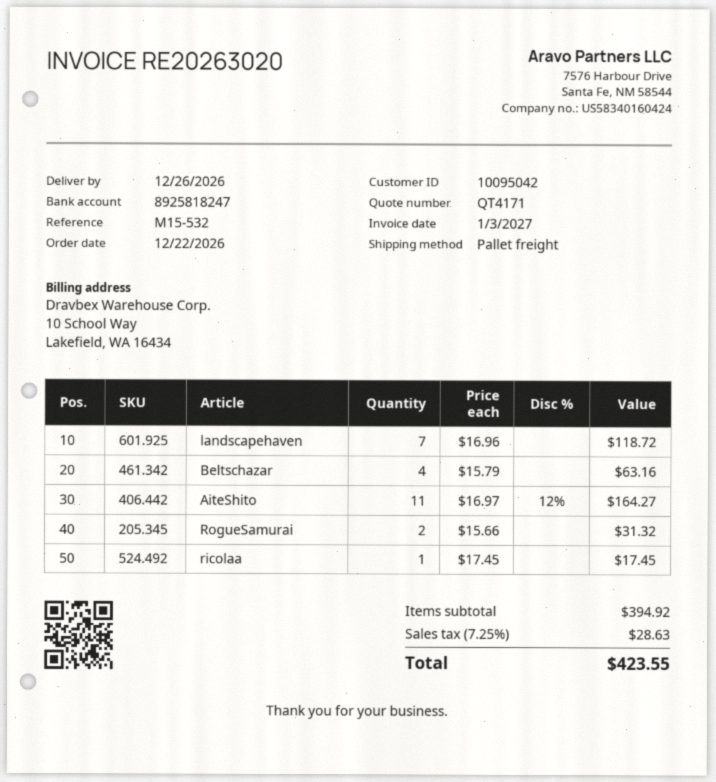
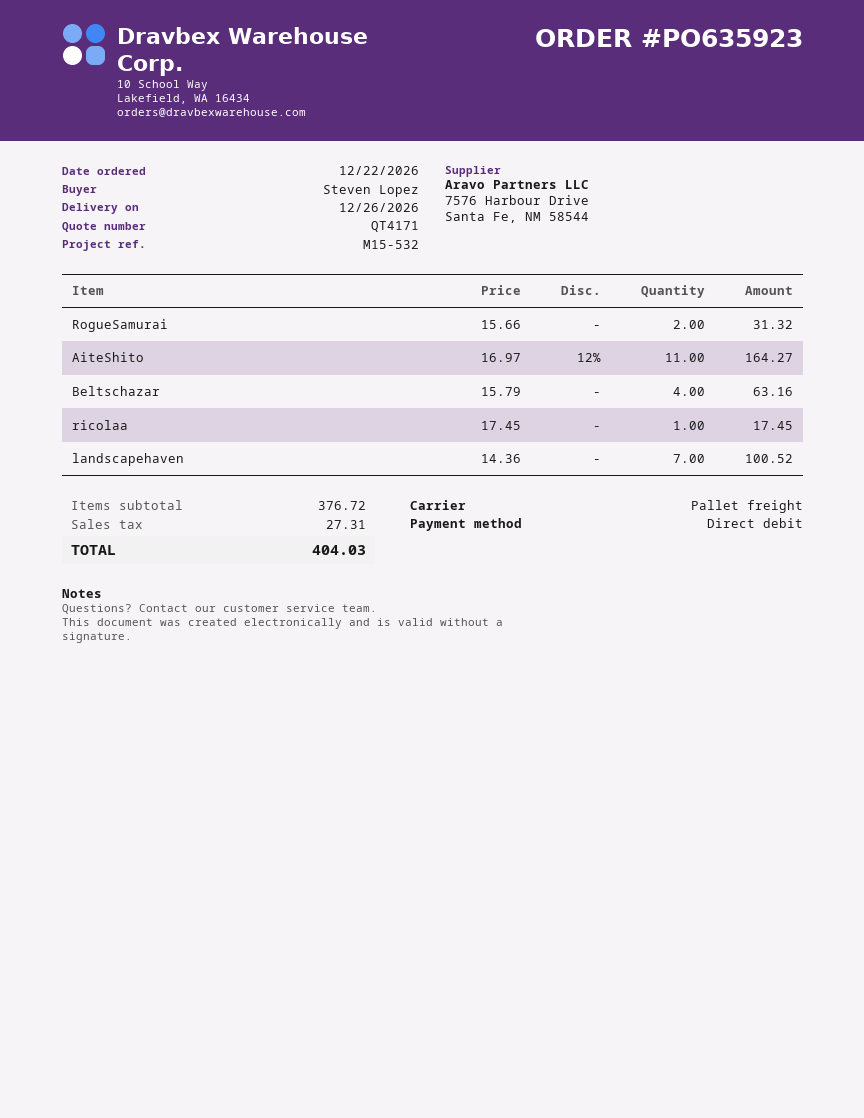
landscapehaven: 7 x 16.96 = 118.72 -> 7 x 14.36 = 100.52
subtotal: 394.92 -> 376.72
tax: 28.63 -> 27.31
total: 423.55 -> 404.03

